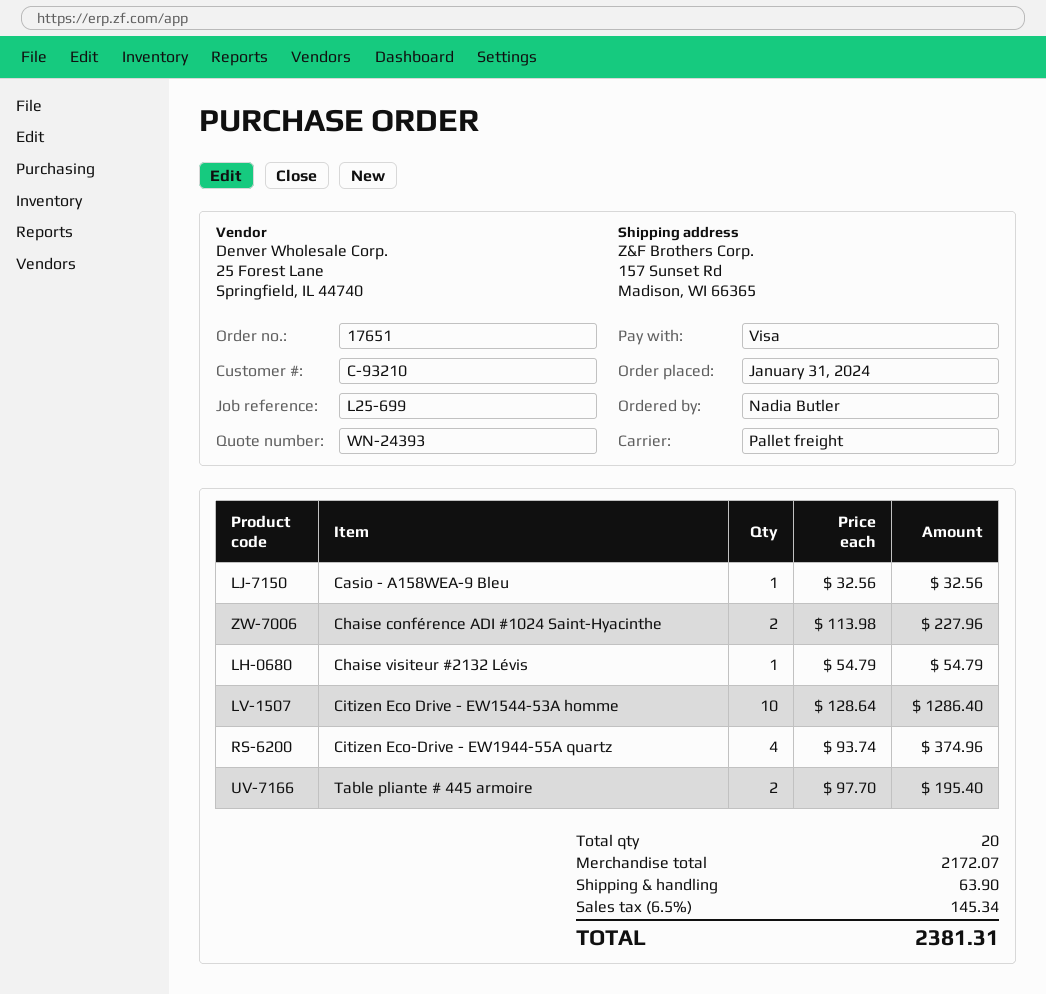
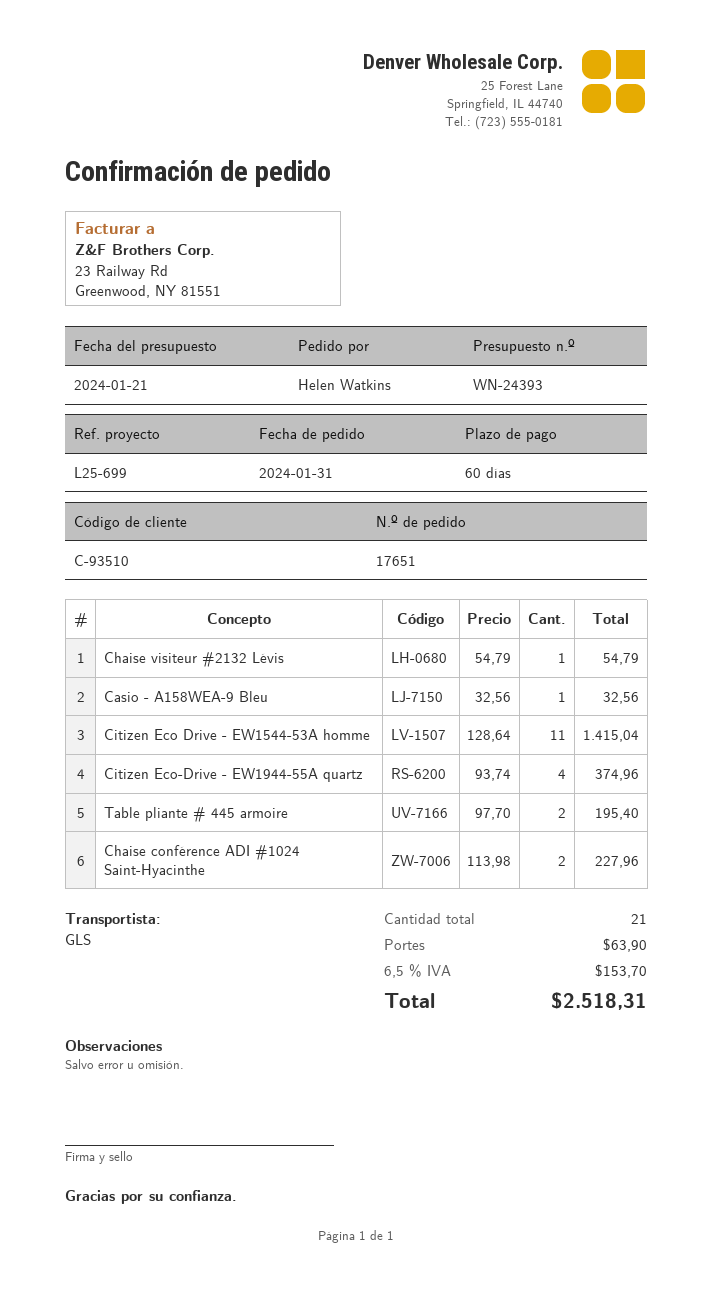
customer number: C-93210 -> C-93510
ordered by: Nadia Butler -> Helen Watkins
shipping method: pallet freight -> GLS
Citizen Eco Drive - EW1544-53A homme: 10 x 128.64 = 1286.40 -> 11 x 128.64 = 1415.04
total quantity: 20 -> 21
tax: 6.5% = 145.34 -> 6.5% = 153.70
total: 2381.31 -> 2518.31

